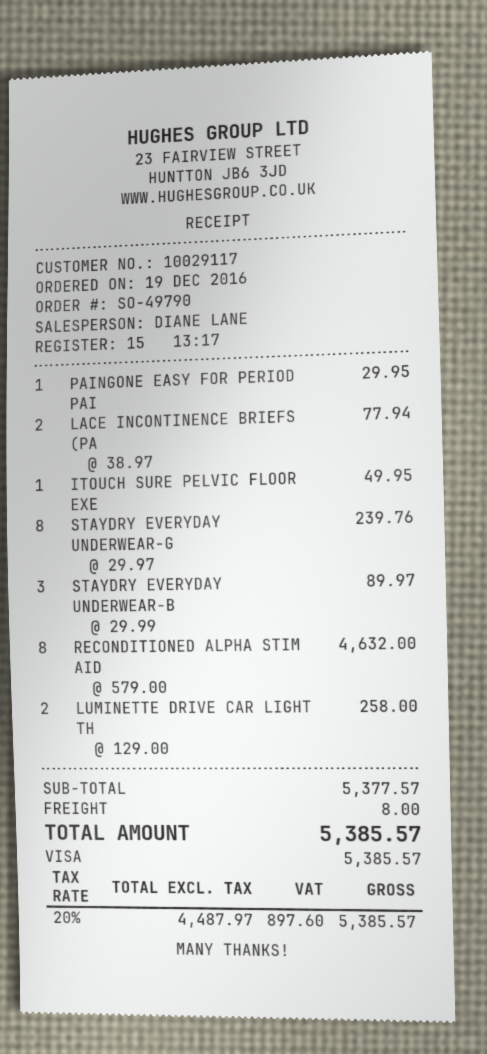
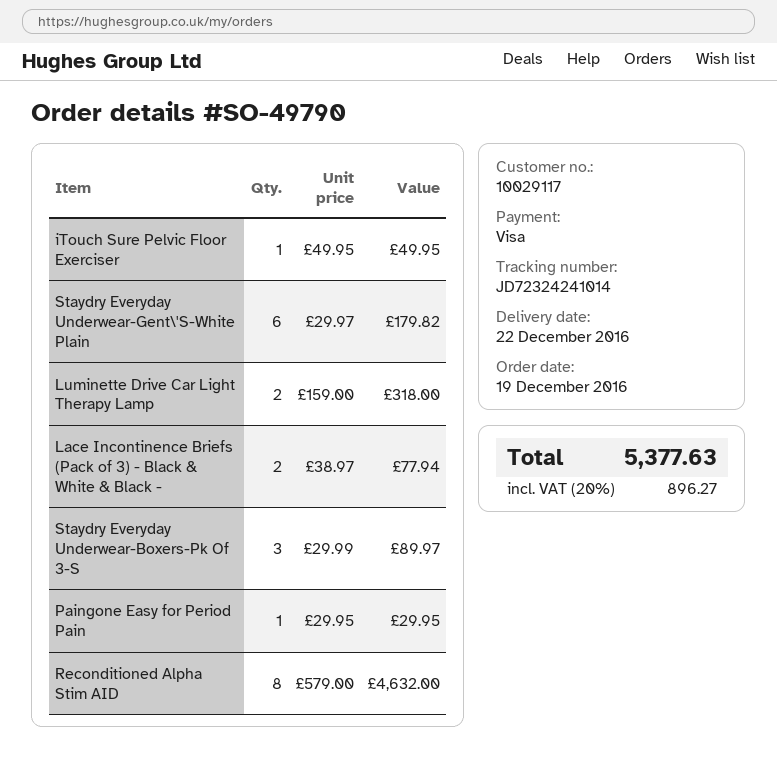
STAYDRY EVERYDAY UNDERWEAR-G: 8 x 29.97 = 239.76 -> 6 x 29.97 = 179.82
LUMINETTE DRIVE CAR LIGHT TH: 2 x 129.00 = 258.00 -> 2 x 159.00 = 318.00
shipping: 8.00 -> none
tax: 20% = 897.60 -> 20% = 896.27
total: 5385.57 -> 5377.63

